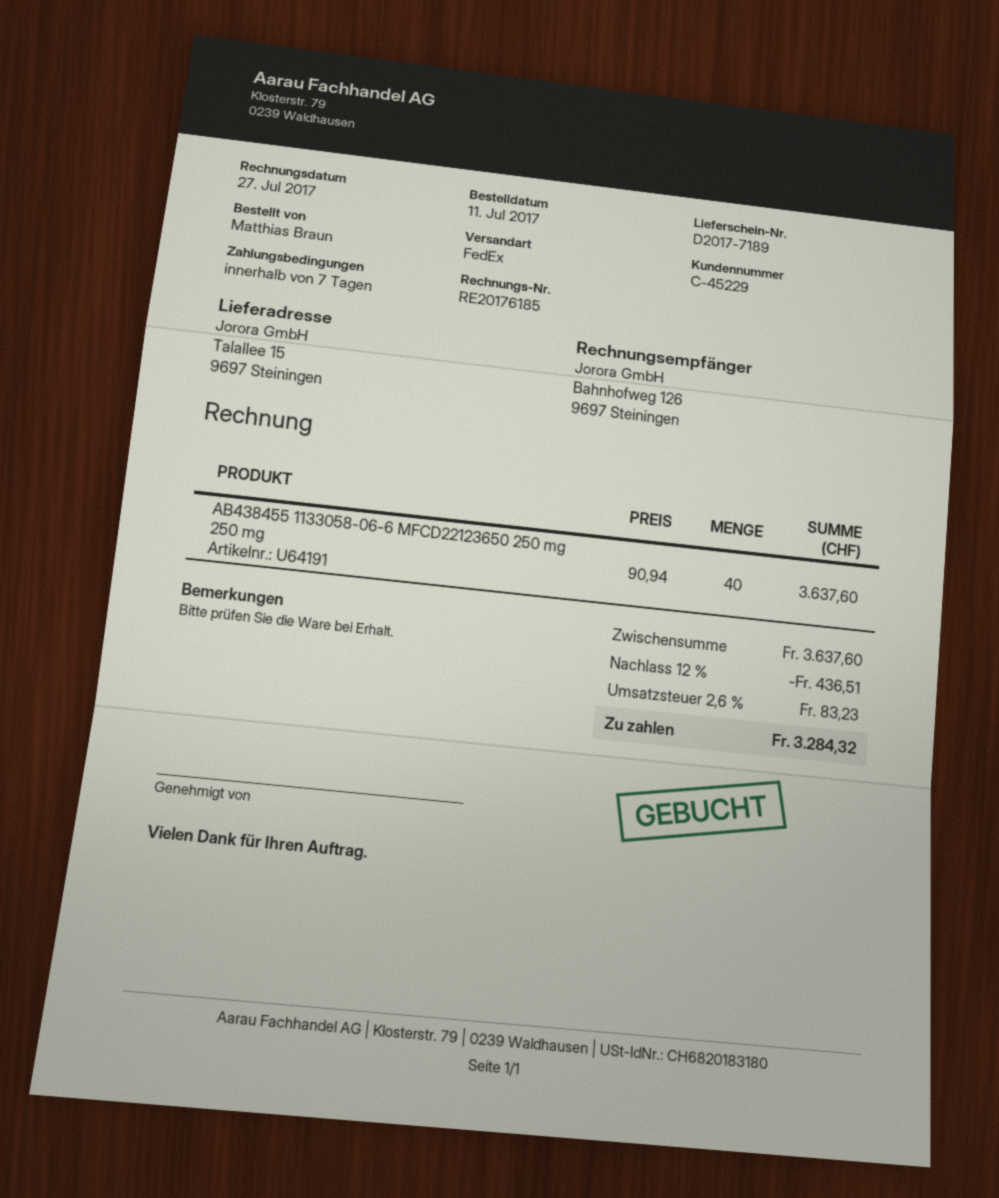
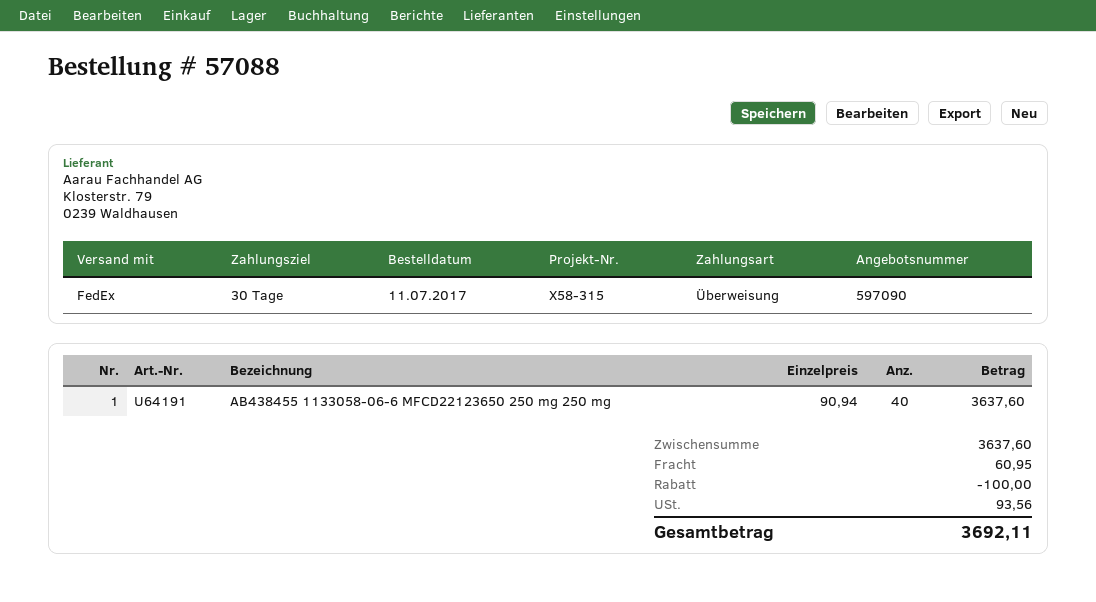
payment terms: 7 days -> 30 days
discount: 436.51 -> 100.00
shipping: none -> 60.95
tax: 83.23 -> 93.56
total: 3284.32 -> 3692.11

